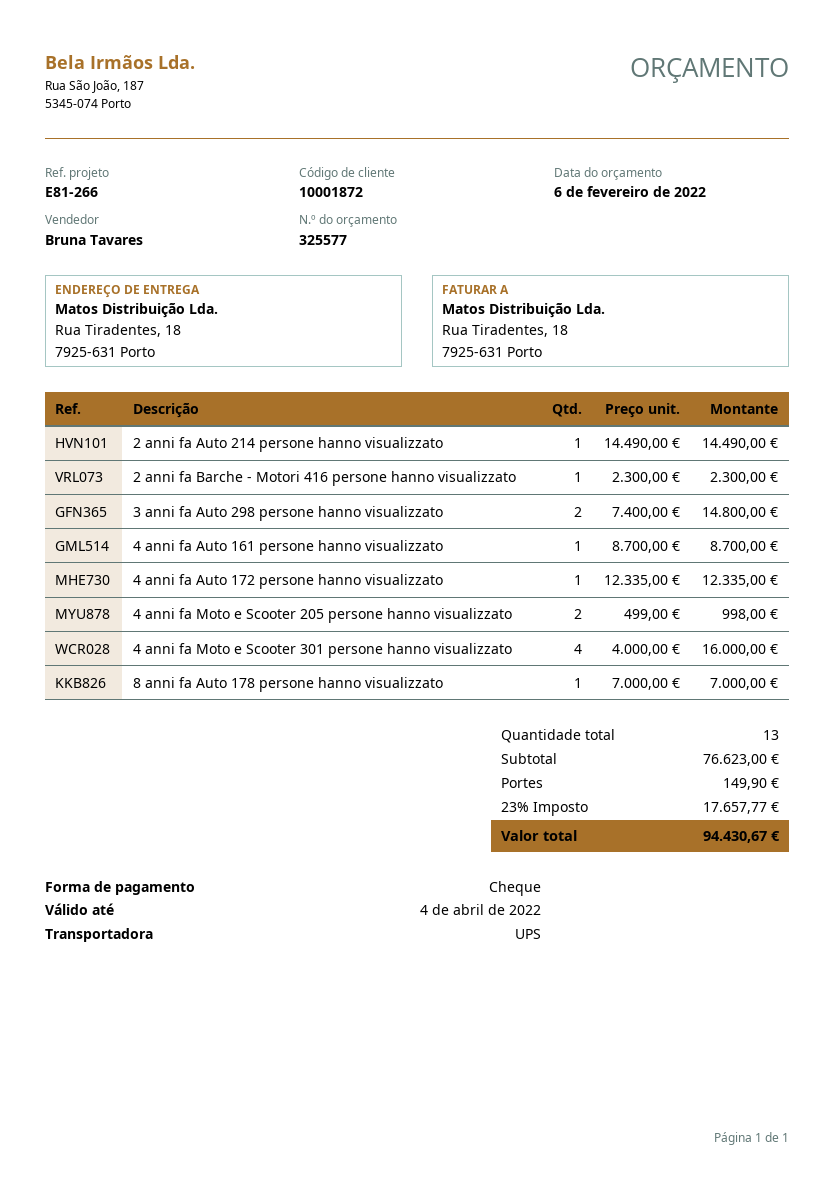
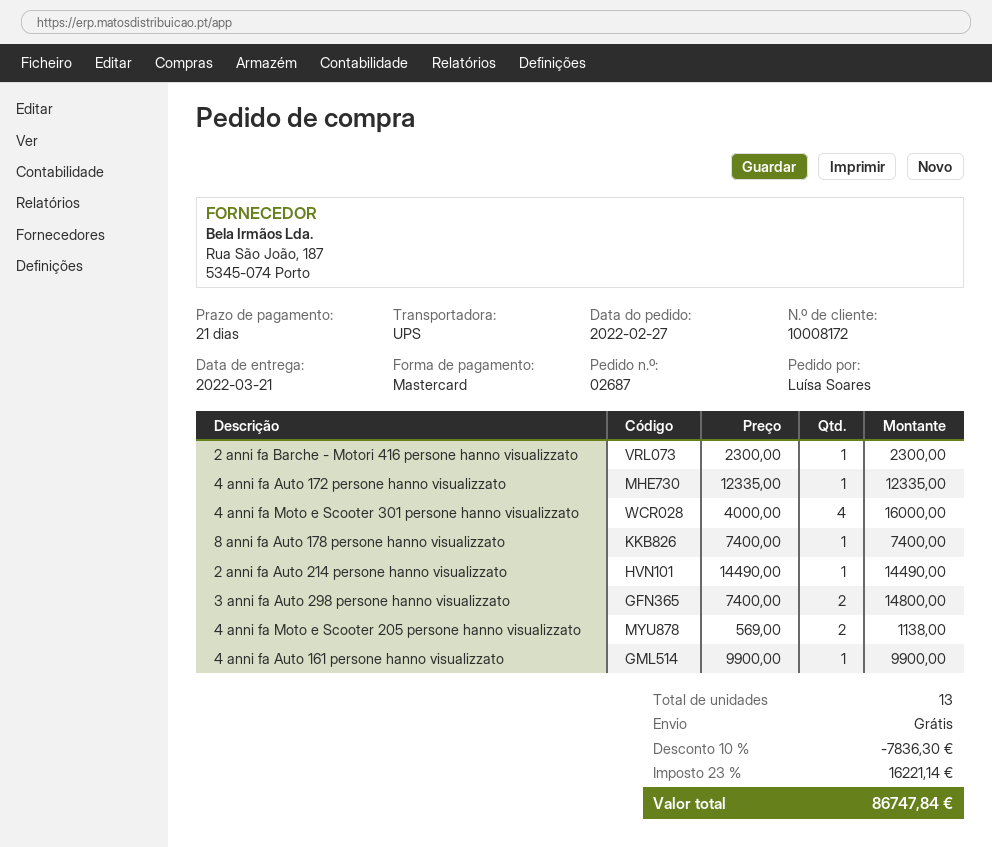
customer number: 10001872 -> 10008172
payment method: cheque -> Mastercard
4 anni fa Auto 161 persone hanno visualizzato: 1 x 8700.00 = 8700.00 -> 1 x 9900.00 = 9900.00
4 anni fa Moto e Scooter 205 persone hanno visualizzato: 2 x 499.00 = 998.00 -> 2 x 569.00 = 1138.00
8 anni fa Auto 178 persone hanno visualizzato: 1 x 7000.00 = 7000.00 -> 1 x 7400.00 = 7400.00
discount: none -> 10% = 7836.30
shipping: 149.90 -> 0.00
tax: 23% = 17657.77 -> 23% = 16221.14
total: 94430.67 -> 86747.84

